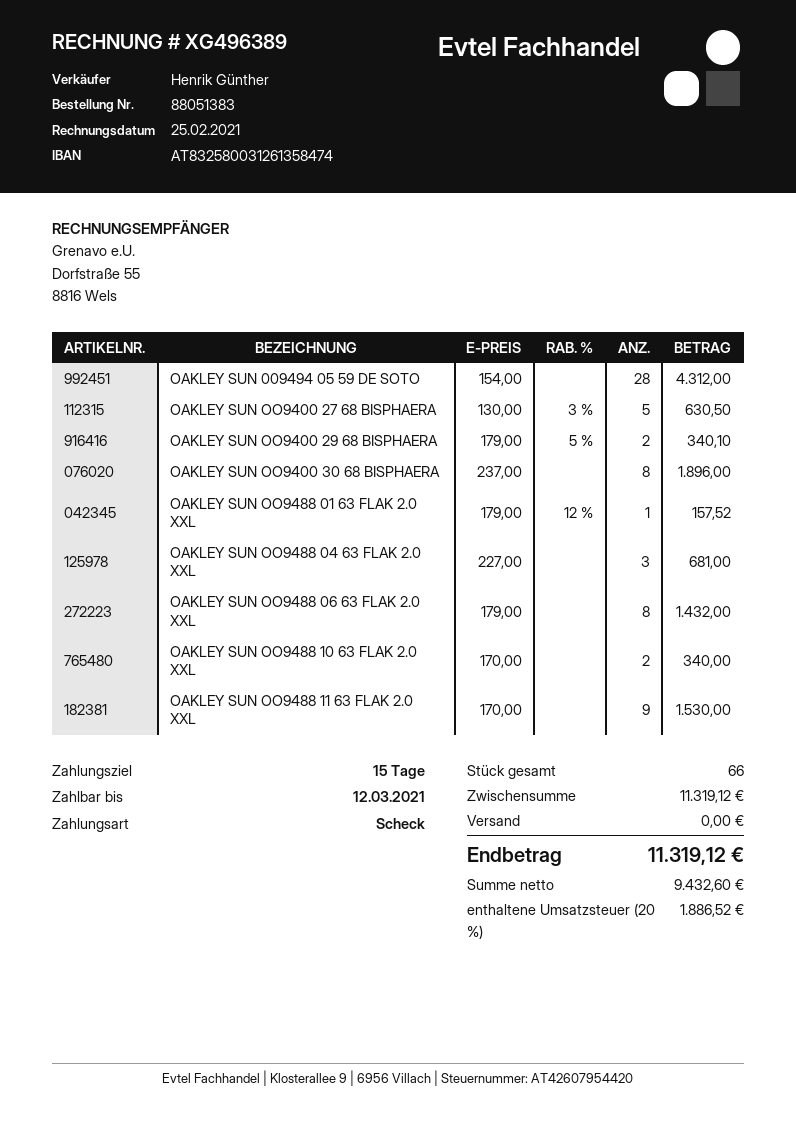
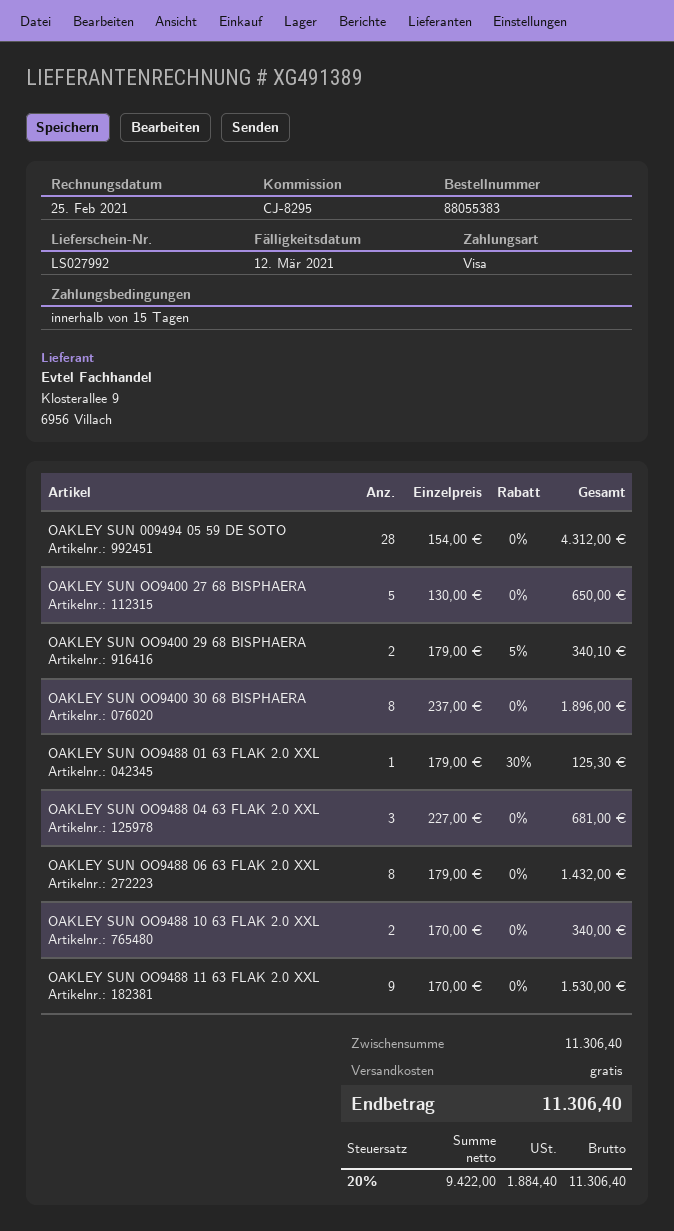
order number: 88051383 -> 88055383
invoice number: XG496389 -> XG491389
payment method: cheque -> Visa
OAKLEY SUN OO9400 27 68 BISPHAERA: 5 x 130.00 - 3% = 630.50 -> 5 x 130.00 = 650.00
OAKLEY SUN OO9488 01 63 FLAK 2.0 XXL: 1 x 179.00 - 12% = 157.52 -> 1 x 179.00 - 30% = 125.30
subtotal: 11319.12 -> 11306.40
net: 9432.60 -> 9422.00
tax: 20% = 1886.52 -> 20% = 1884.40
total: 11319.12 -> 11306.40

